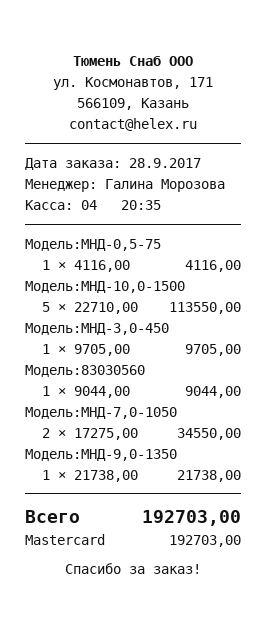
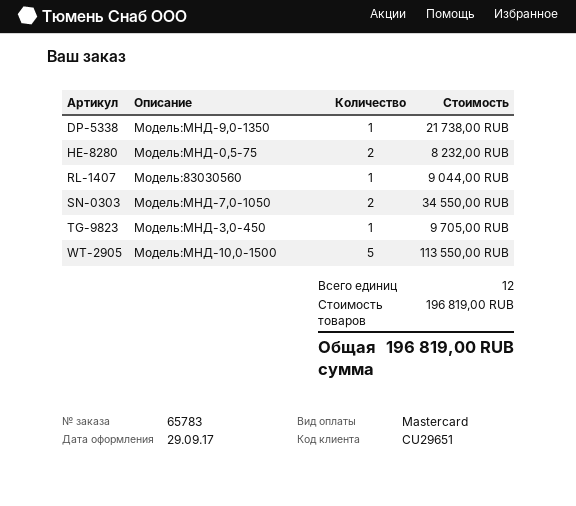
order date: 2017-09-28 -> 2017-09-29
Модель:МНД-0,5-75: 1 for 4116.00 -> 2 for 8232.00
total: 192703.00 -> 196819.00

